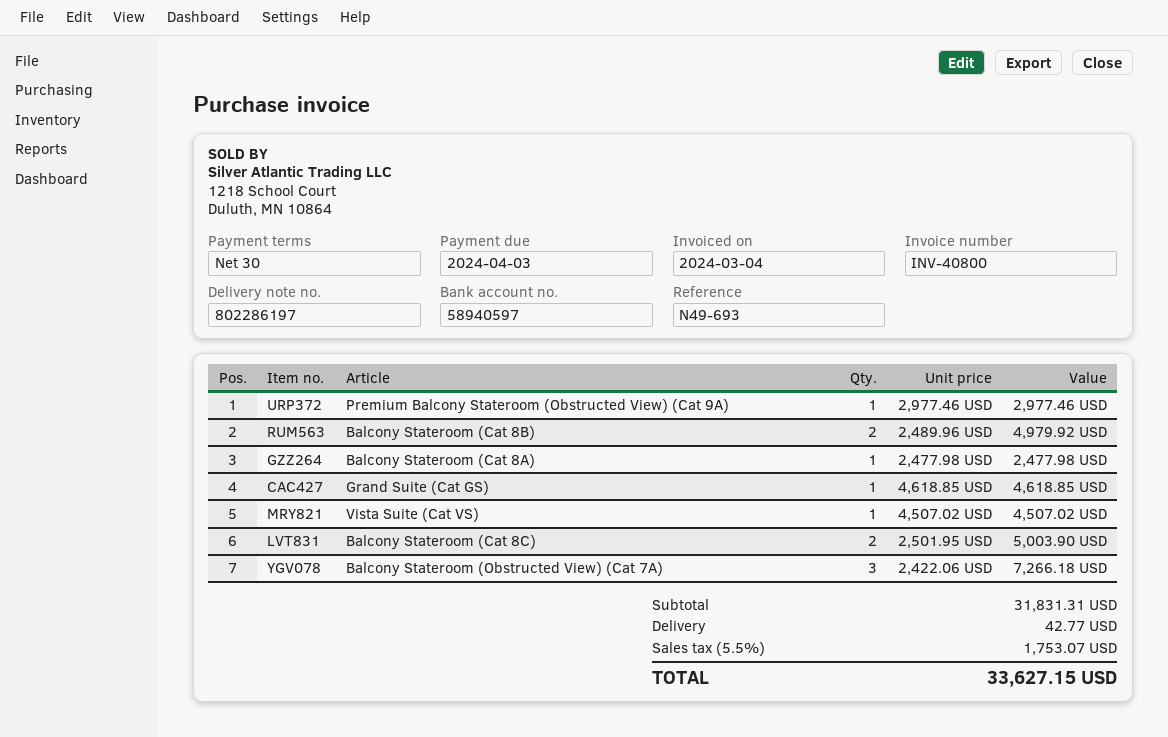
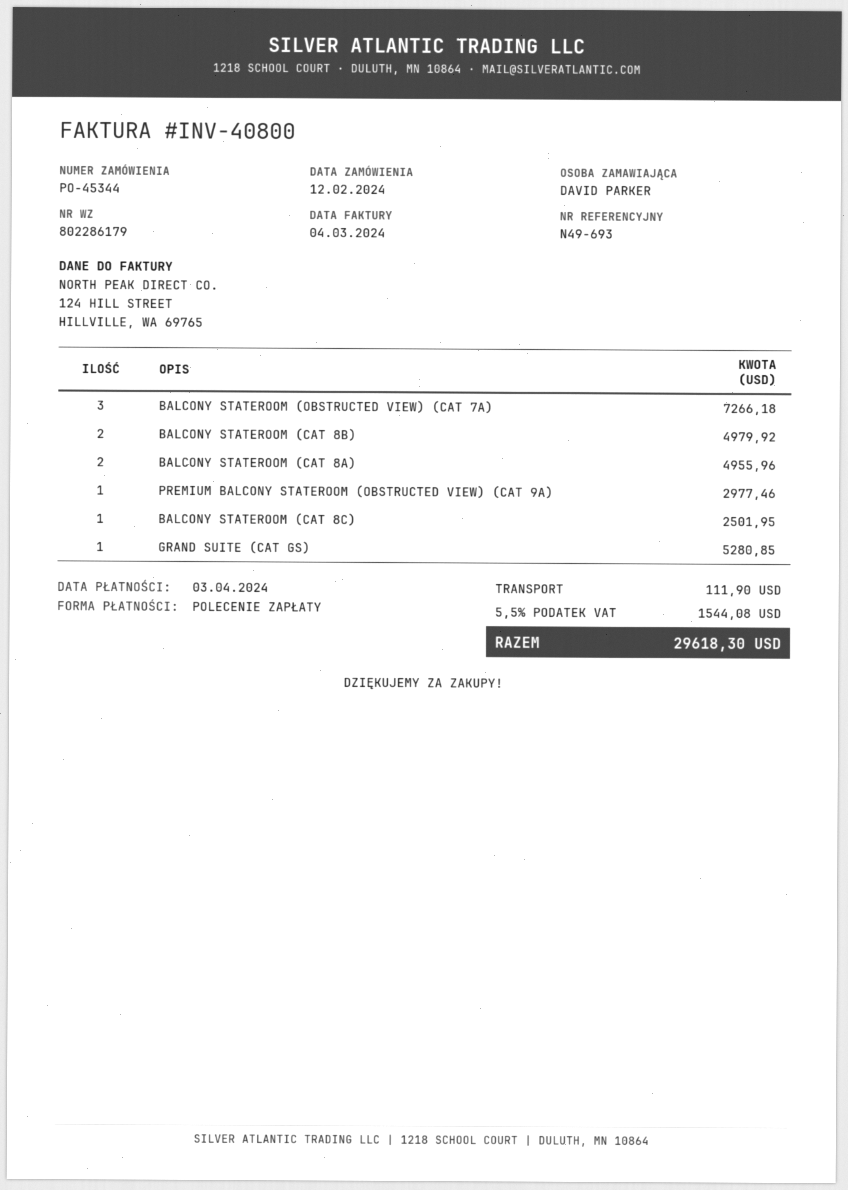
delivery note number: 802286197 -> 802286179
Balcony Stateroom (Cat 8A): 1 for 2477.98 -> 2 for 4955.96
Grand Suite (Cat GS): 1 for 4618.85 -> 1 for 5280.85
Vista Suite (Cat VS): 1 for 4507.02 -> none
Balcony Stateroom (Cat 8C): 2 for 5003.90 -> 1 for 2501.95
shipping: 42.77 -> 111.90
tax: 5.5% = 1753.07 -> 5.5% = 1544.08
total: 33627.15 -> 29618.30

